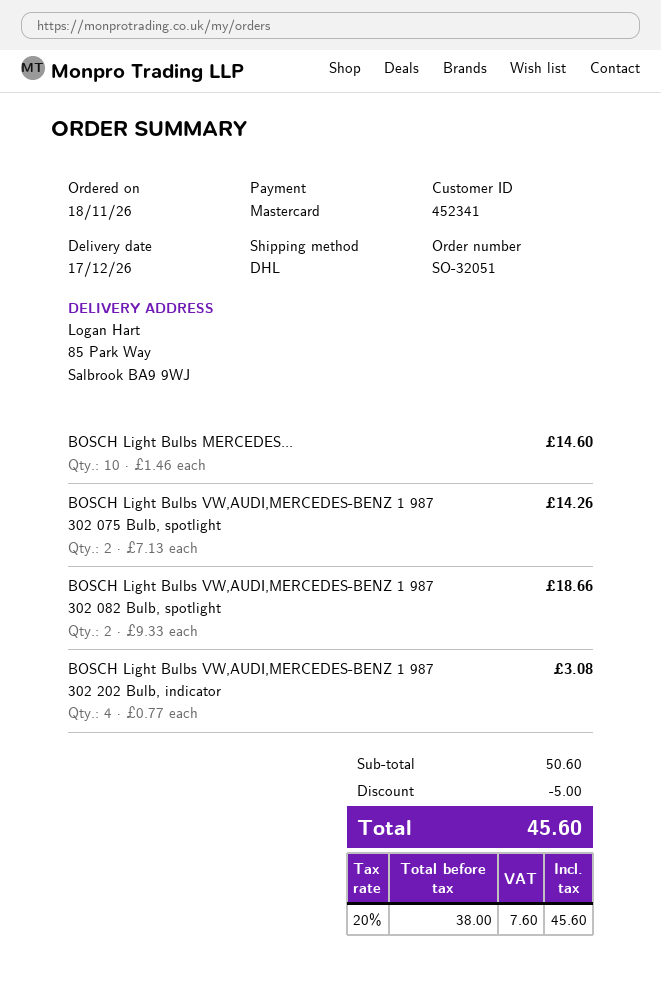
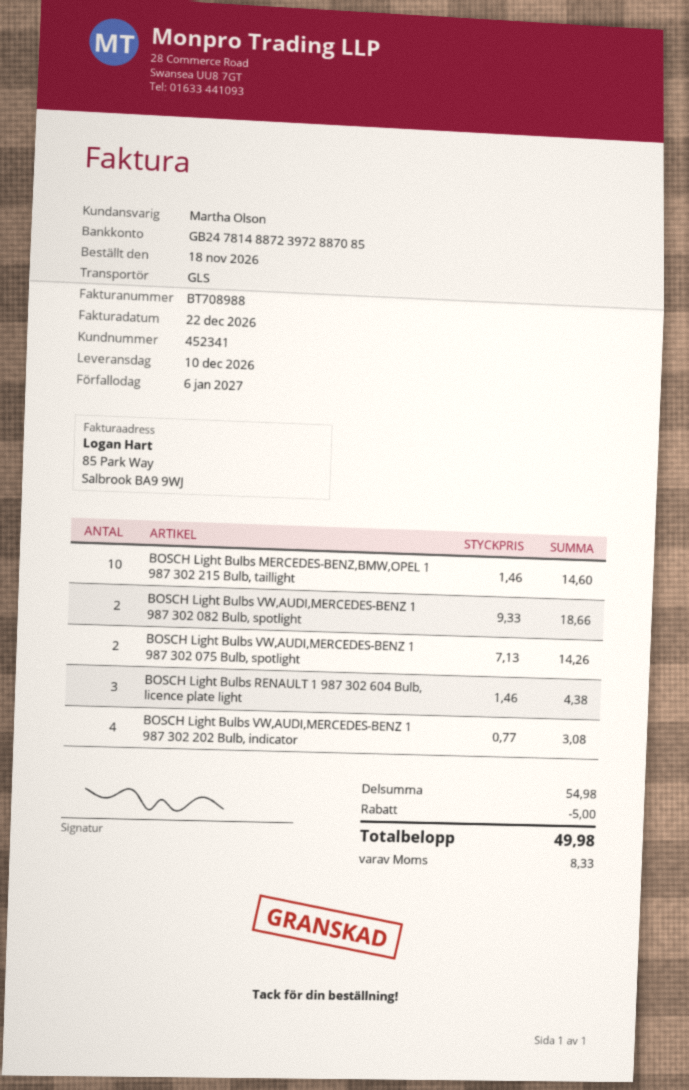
delivery date: 2026-12-17 -> 2026-12-10
shipping method: DHL -> GLS
BOSCH Light Bulbs RENAULT 1 987 302 604 Bulb, licence plate light: none -> 3 x 1.46 = 4.38
subtotal: 50.60 -> 54.98
tax: 7.60 -> 8.33
total: 45.60 -> 49.98

